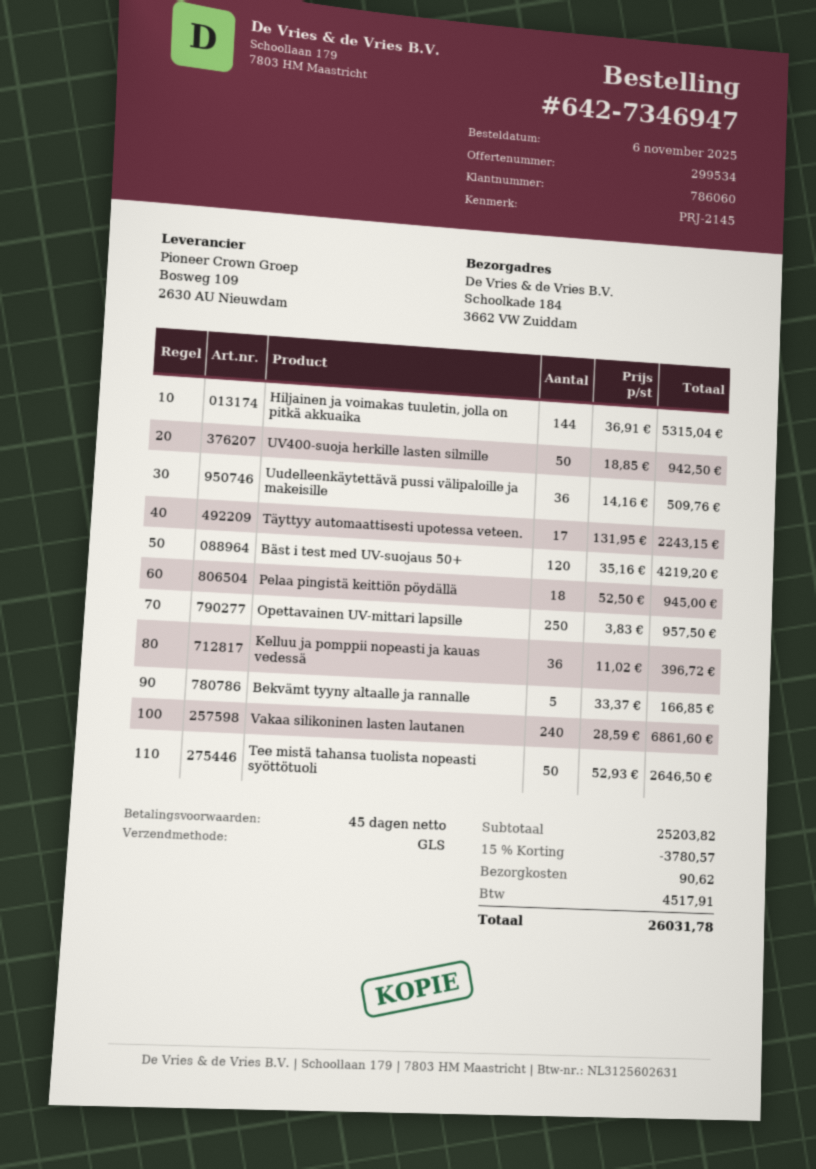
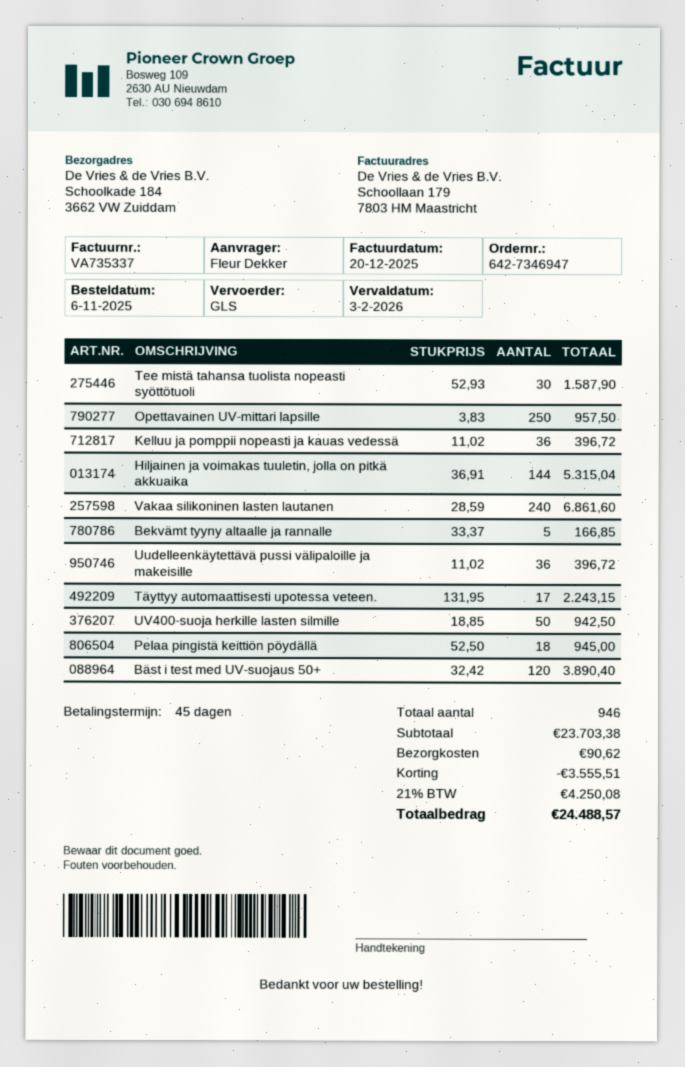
Uudelleenkäytettävä pussi välipaloille ja makeisille: 36 x 14.16 = 509.76 -> 36 x 11.02 = 396.72
Bäst i test med UV-suojaus 50+: 120 x 35.16 = 4219.20 -> 120 x 32.42 = 3890.40
Tee mistä tahansa tuolista nopeasti syöttötuoli: 50 x 52.93 = 2646.50 -> 30 x 52.93 = 1587.90
subtotal: 25203.82 -> 23703.38
discount: 3780.57 -> 3555.51
tax: 4517.91 -> 4250.08
total: 26031.78 -> 24488.57

